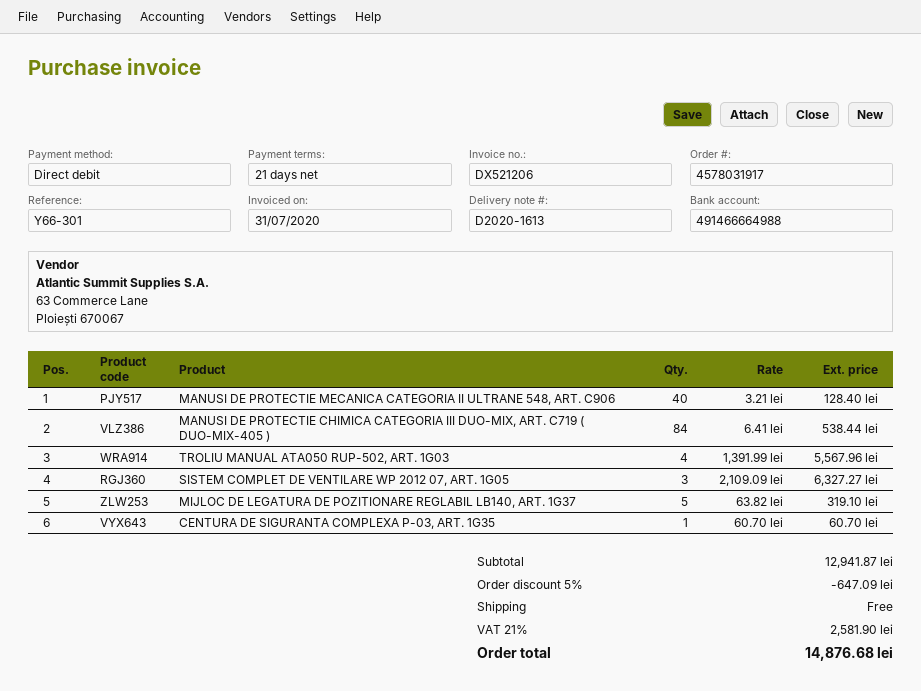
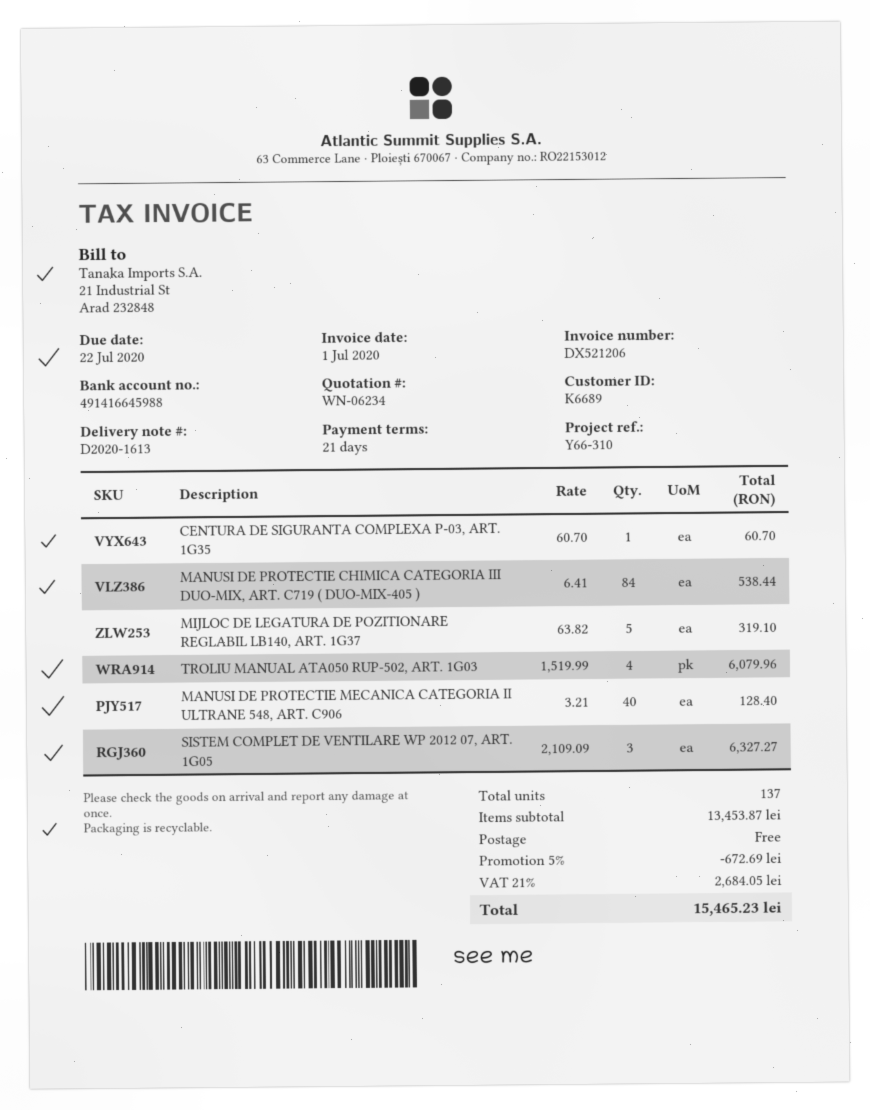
invoice date: 2020-07-31 -> 2020-07-01
reference: Y66-301 -> Y66-310
bank account: 491466664988 -> 491416645988
TROLIU MANUAL ATA050 RUP-502, ART. 1G03: 4 x 1391.99 = 5567.96 -> 4 x 1519.99 = 6079.96
subtotal: 12941.87 -> 13453.87
discount: 5% = 647.09 -> 5% = 672.69
tax: 21% = 2581.90 -> 21% = 2684.05
total: 14876.68 -> 15465.23

